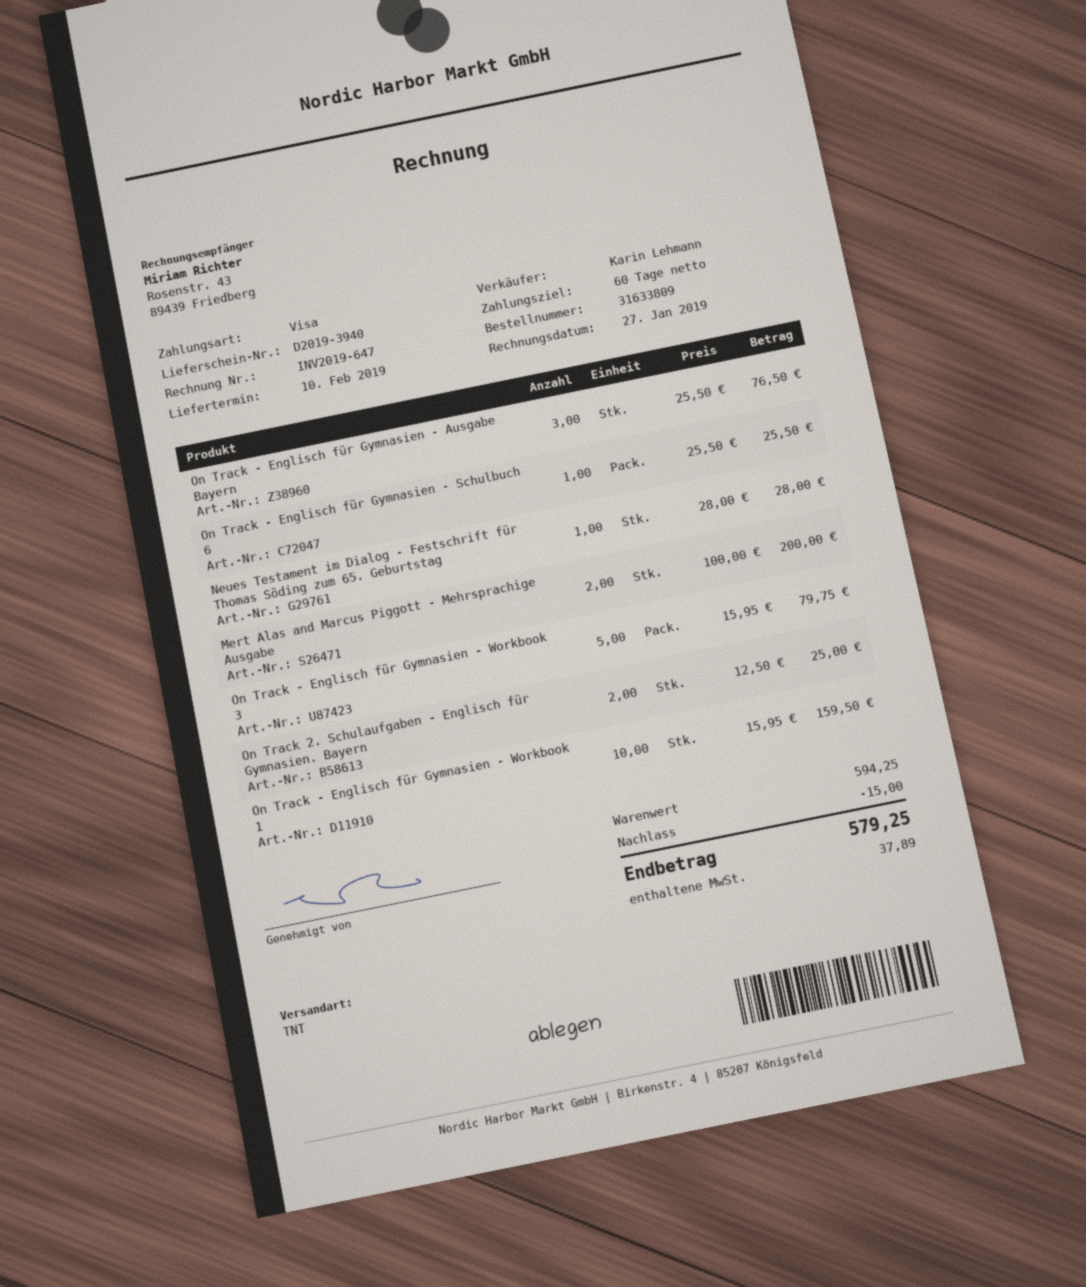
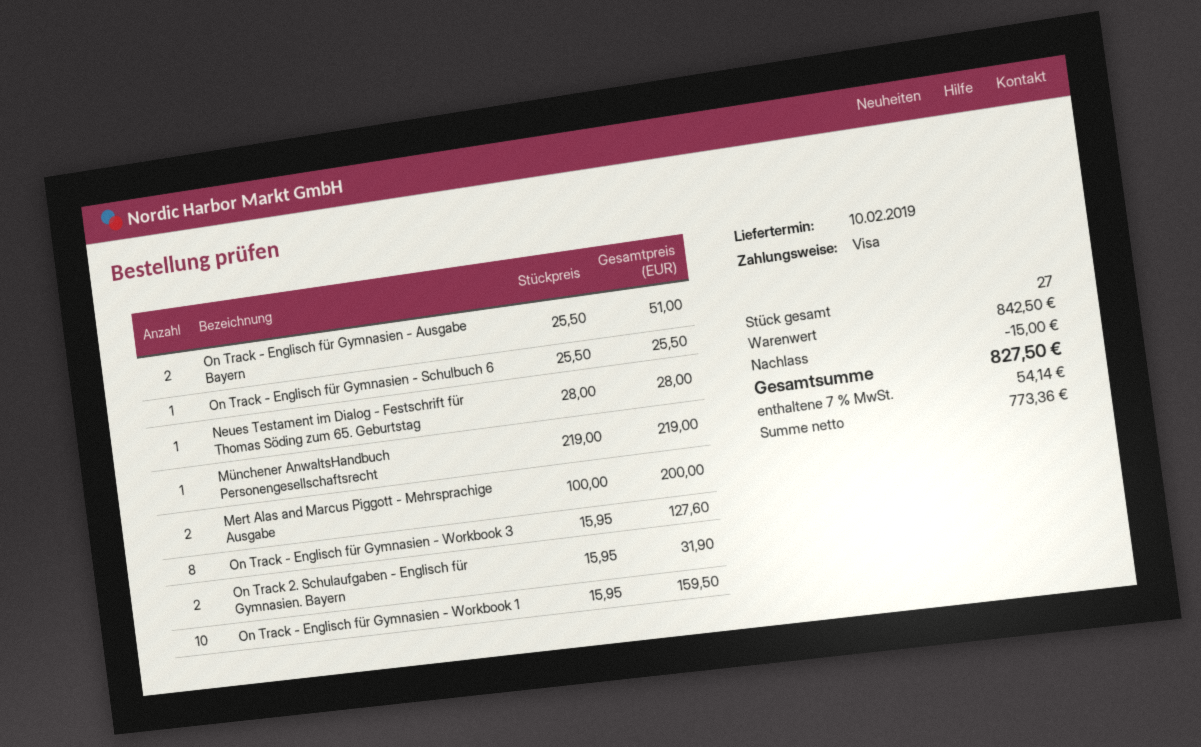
On Track - Englisch für Gymnasien - Ausgabe Bayern: 3 x 25.50 = 76.50 -> 2 x 25.50 = 51.00
On Track - Englisch für Gymnasien - Workbook 3: 5 x 15.95 = 79.75 -> 8 x 15.95 = 127.60
On Track 2. Schulaufgaben - Englisch für Gymnasien. Bayern: 2 x 12.50 = 25.00 -> 2 x 15.95 = 31.90
Münchener AnwaltsHandbuch Personengesellschaftsrecht: none -> 1 x 219.00 = 219.00
subtotal: 594.25 -> 842.50
tax: 37.89 -> 54.14
total: 579.25 -> 827.50

